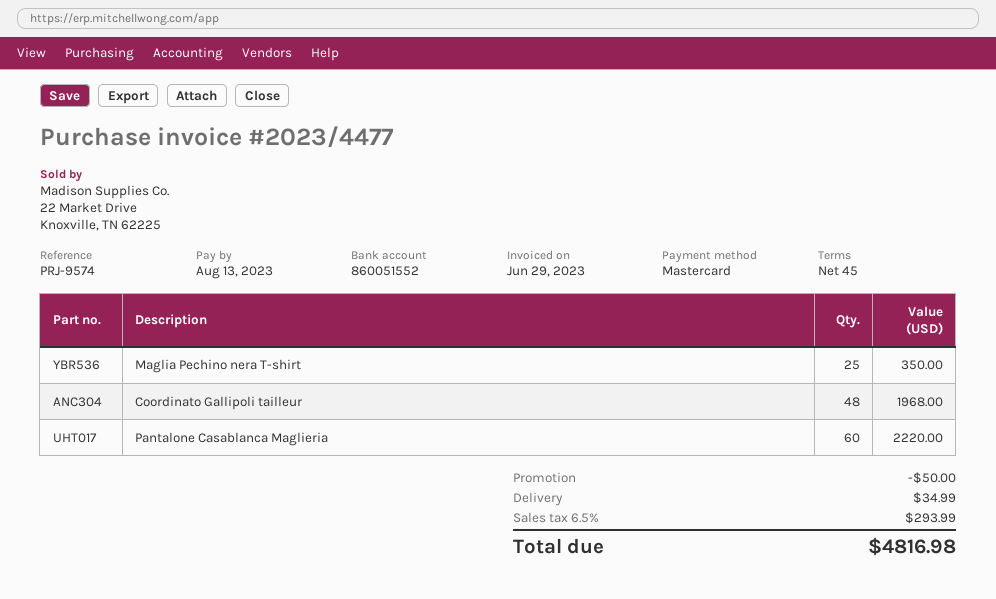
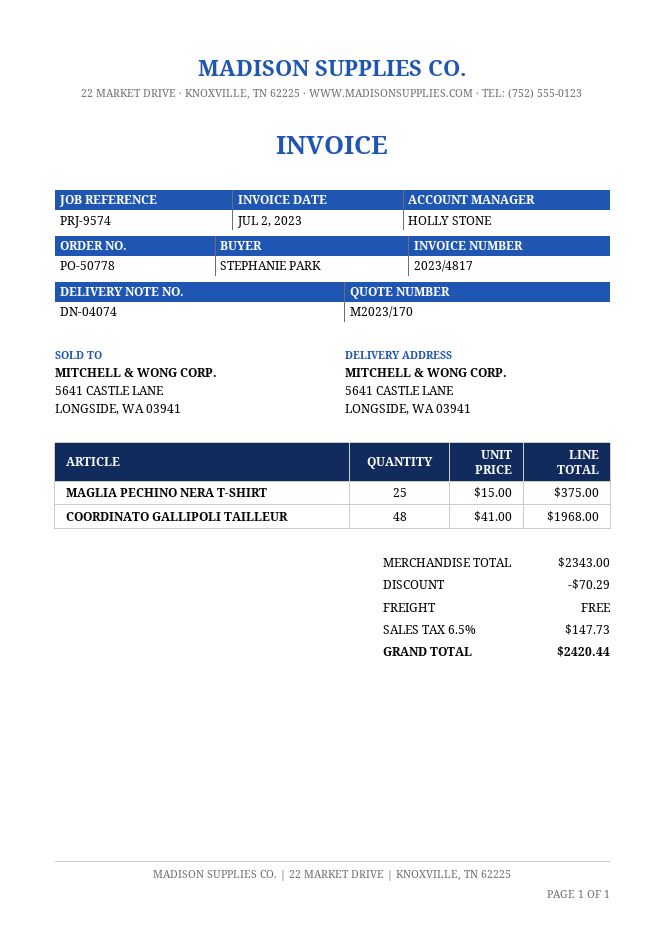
invoice number: 2023/4477 -> 2023/4817
invoice date: 2023-06-29 -> 2023-07-02
Maglia Pechino nera T-shirt: 25 for 350.00 -> 25 for 375.00
Pantalone Casablanca Maglieria: 60 for 2220.00 -> none
discount: 50.00 -> 70.29
shipping: 34.99 -> 0.00
tax: 6.5% = 293.99 -> 6.5% = 147.73
total: 4816.98 -> 2420.44

